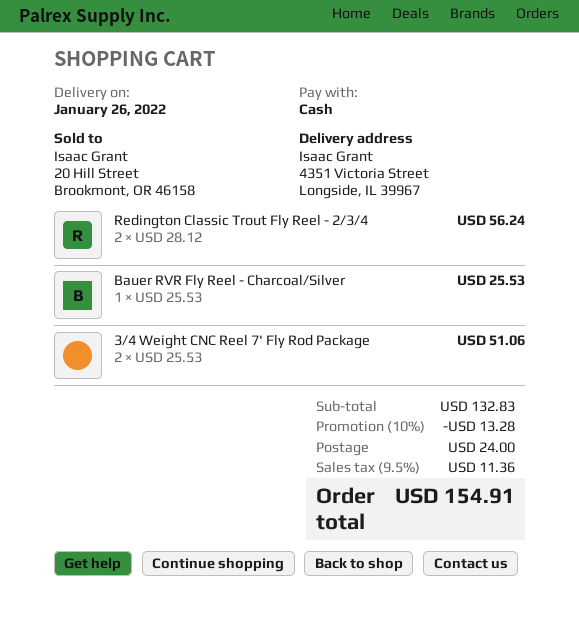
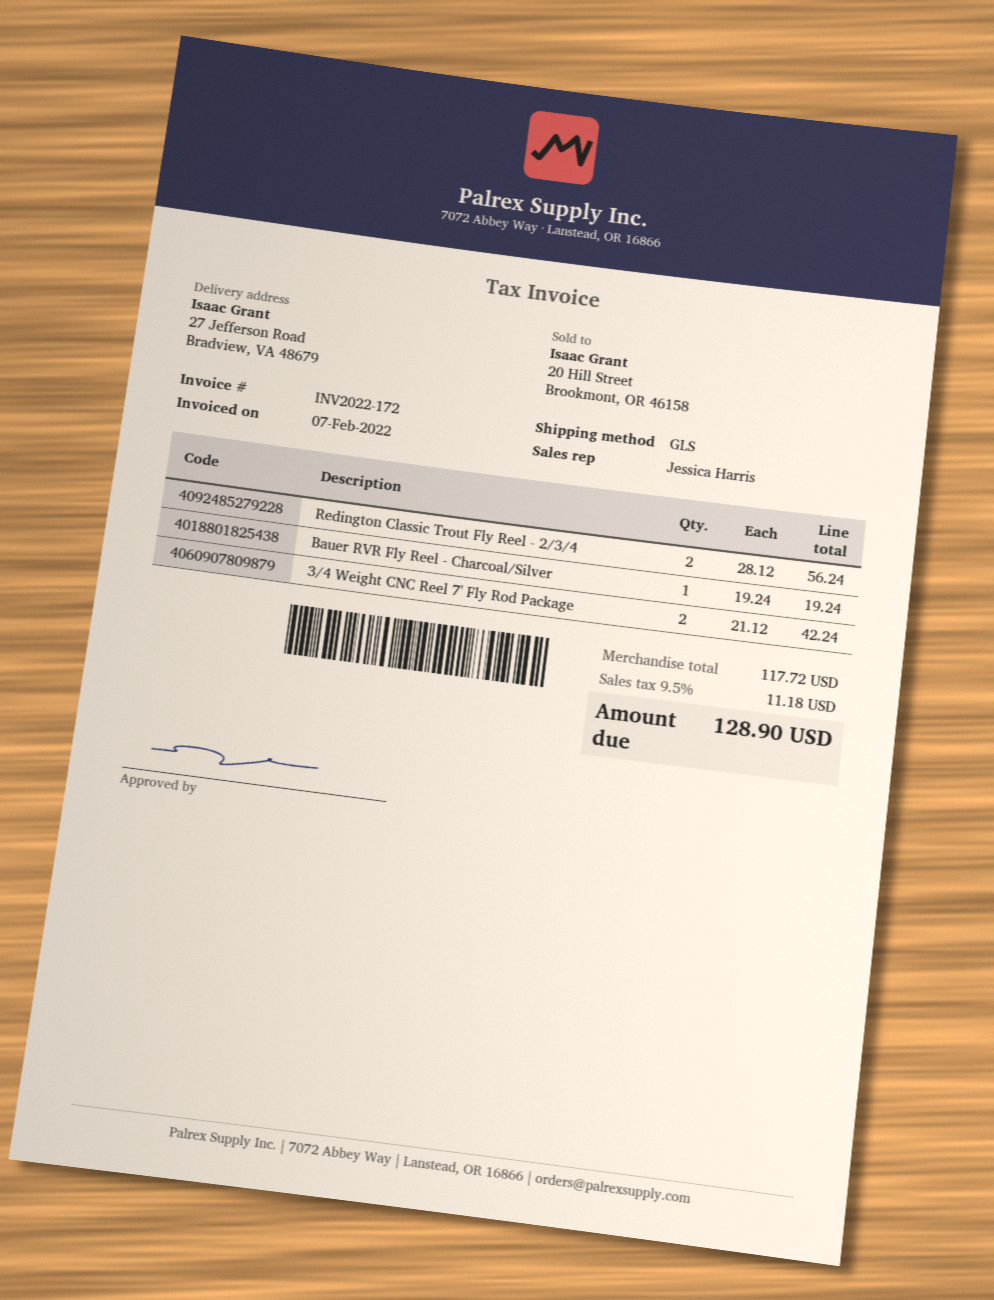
ship to: 4351 Victoria Street, Longside, IL 39967 -> 27 Jefferson Road, Bradview, VA 48679
Bauer RVR Fly Reel - Charcoal/Silver: 1 x 25.53 = 25.53 -> 1 x 19.24 = 19.24
3/4 Weight CNC Reel 7' Fly Rod Package: 2 x 25.53 = 51.06 -> 2 x 21.12 = 42.24
subtotal: 132.83 -> 117.72
discount: 10% = 13.28 -> none
shipping: 24.00 -> none
tax: 9.5% = 11.36 -> 9.5% = 11.18
total: 154.91 -> 128.90

